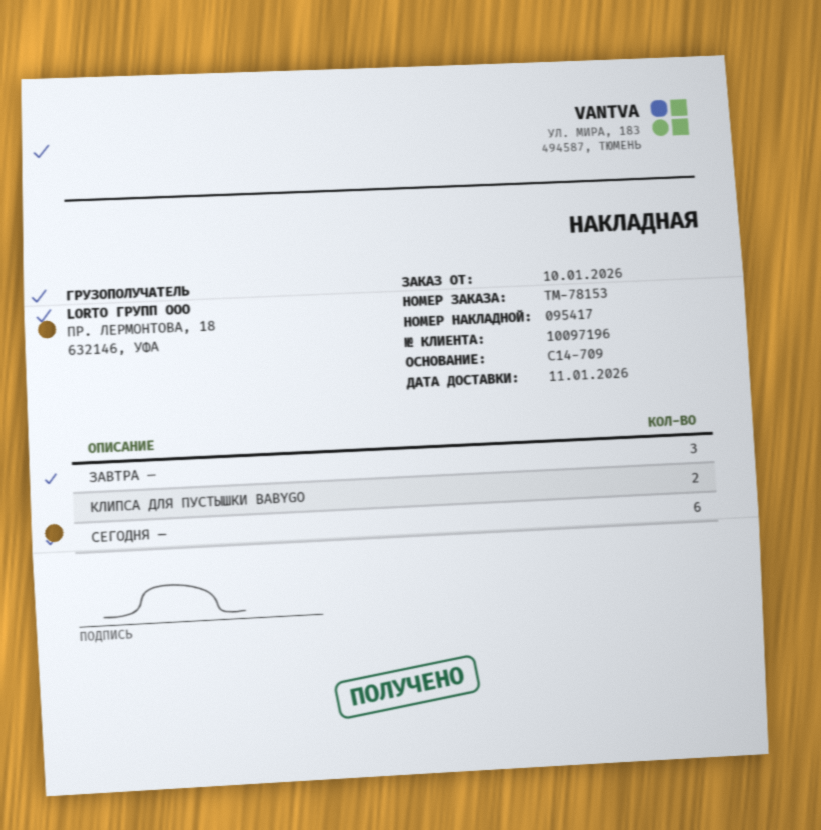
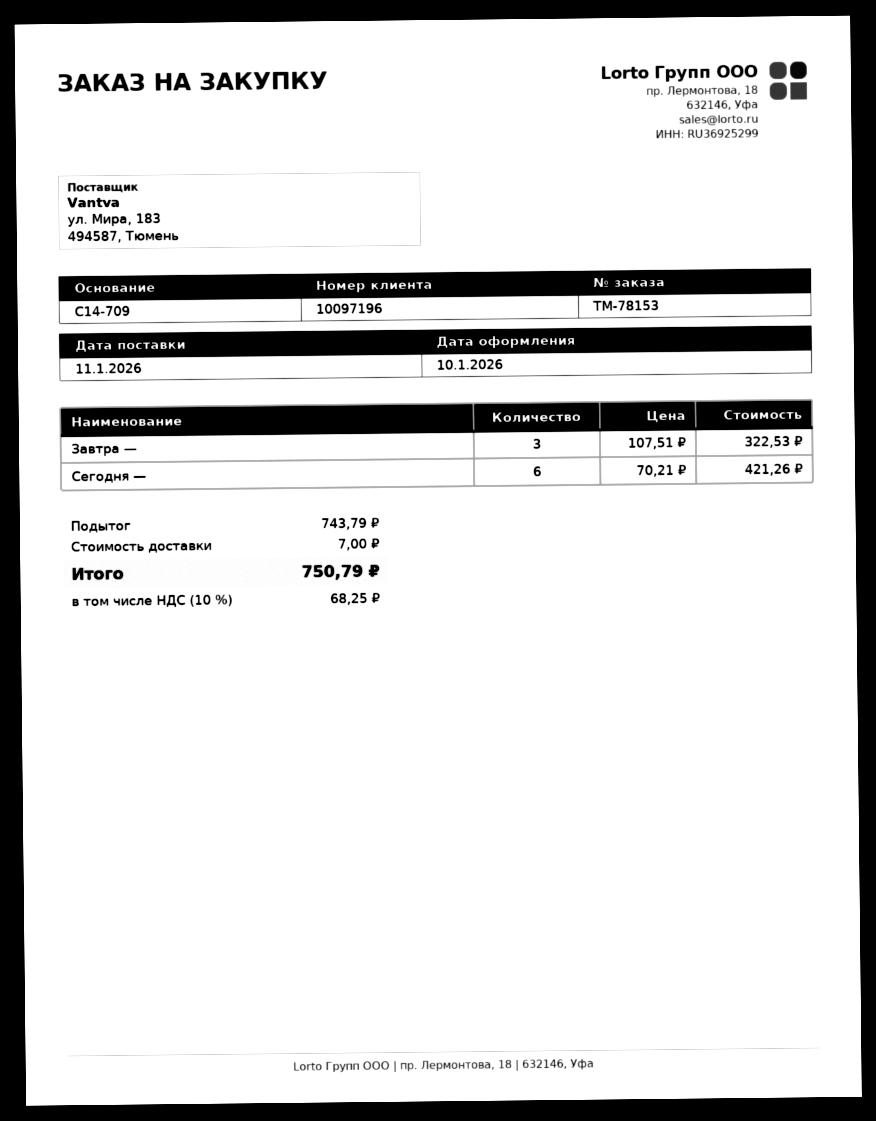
КЛИПСА ДЛЯ ПУСТЫШКИ BABYGO: 2 -> none

